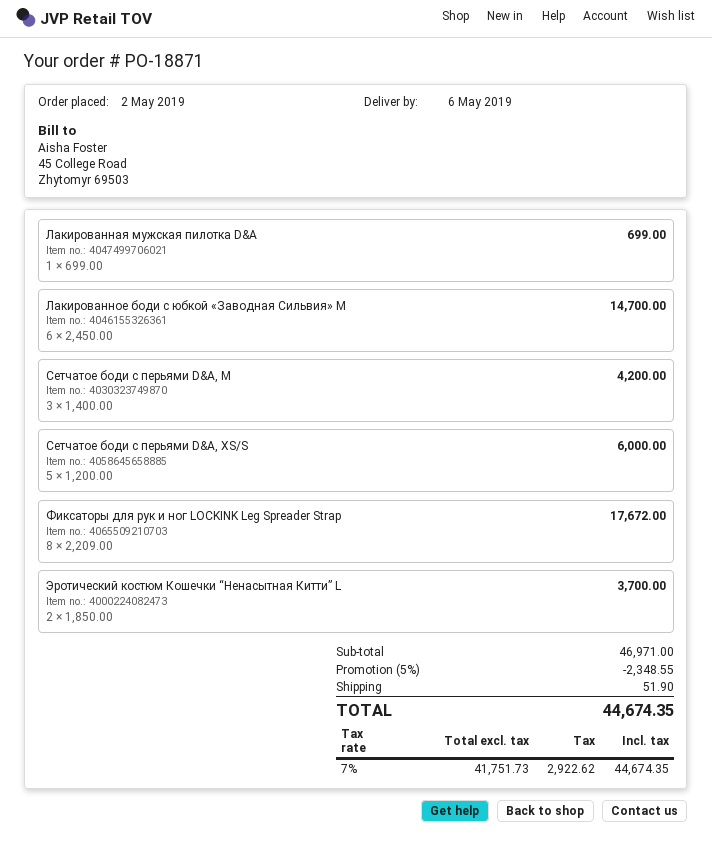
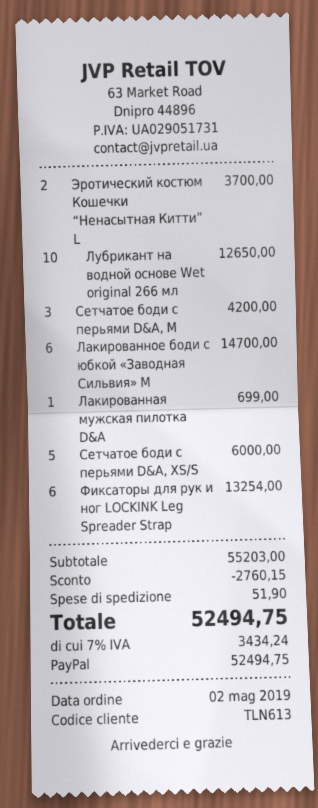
Фиксаторы для рук и ног LOCKINK Leg Spreader Strap: 8 for 17672.00 -> 6 for 13254.00
Лубрикант на водной основе Wet original 266 мл: none -> 10 for 12650.00
subtotal: 46971.00 -> 55203.00
discount: 2348.55 -> 2760.15
tax: 7% = 2922.62 -> 7% = 3434.24
total: 44674.35 -> 52494.75

